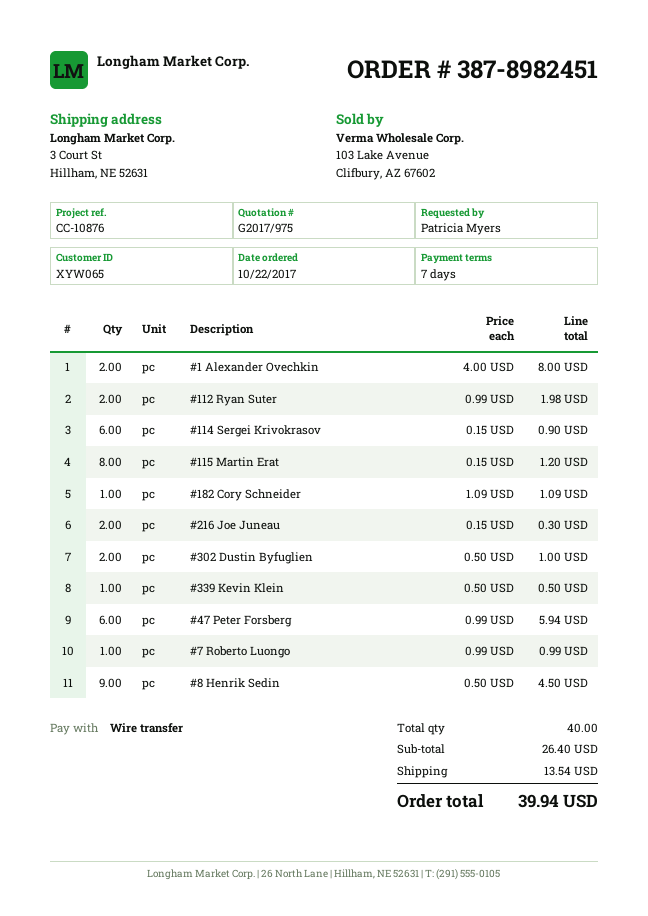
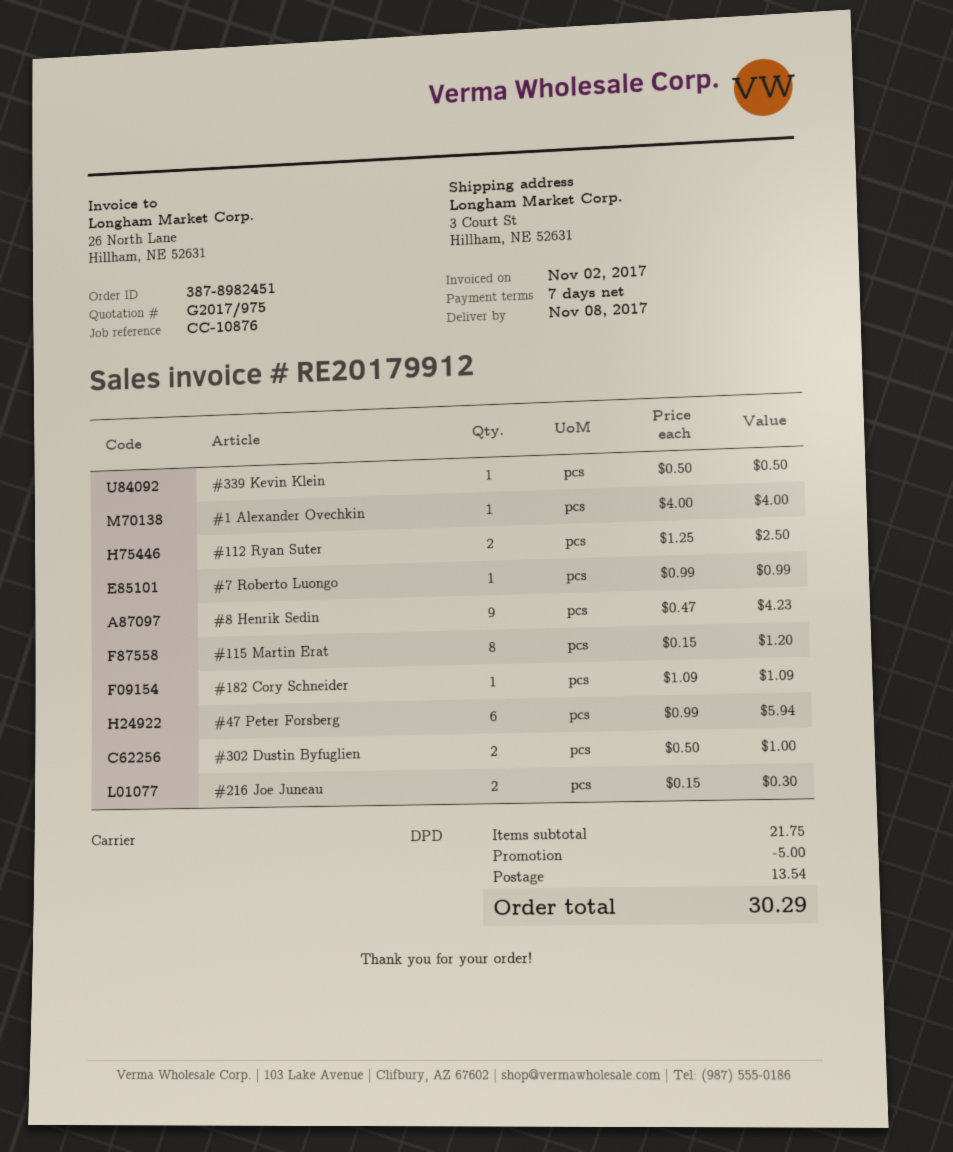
#1 Alexander Ovechkin: 2 x 4.00 = 8.00 -> 1 x 4.00 = 4.00
#112 Ryan Suter: 2 x 0.99 = 1.98 -> 2 x 1.25 = 2.50
#114 Sergei Krivokrasov: 6 x 0.15 = 0.90 -> none
#8 Henrik Sedin: 9 x 0.50 = 4.50 -> 9 x 0.47 = 4.23
subtotal: 26.40 -> 21.75
discount: none -> 5.00
total: 39.94 -> 30.29

